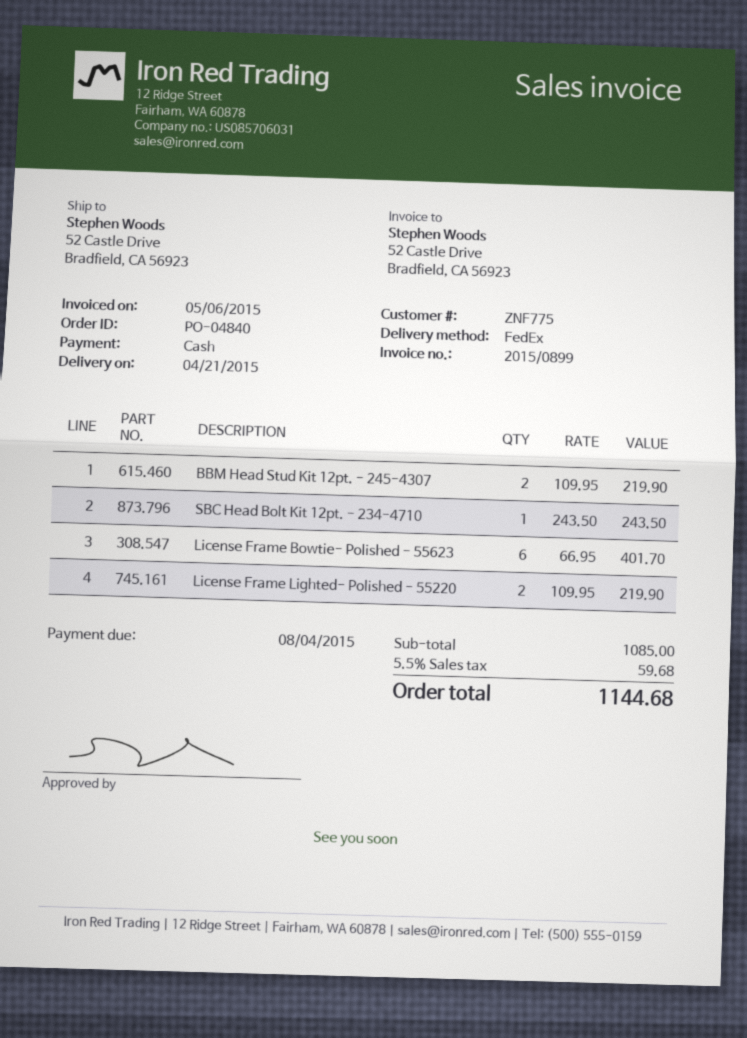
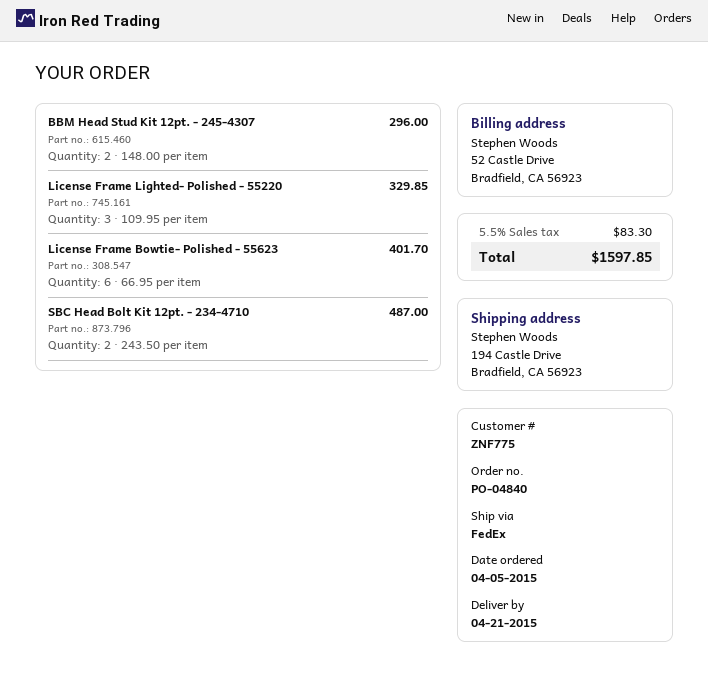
ship to: 52 Castle Drive, Bradfield, CA 56923 -> 194 Castle Drive, Bradfield, CA 56923
BBM Head Stud Kit 12pt. - 245-4307: 2 x 109.95 = 219.90 -> 2 x 148.00 = 296.00
SBC Head Bolt Kit 12pt. - 234-4710: 1 x 243.50 = 243.50 -> 2 x 243.50 = 487.00
License Frame Lighted- Polished - 55220: 2 x 109.95 = 219.90 -> 3 x 109.95 = 329.85
tax: 5.5% = 59.68 -> 5.5% = 83.30
total: 1144.68 -> 1597.85

